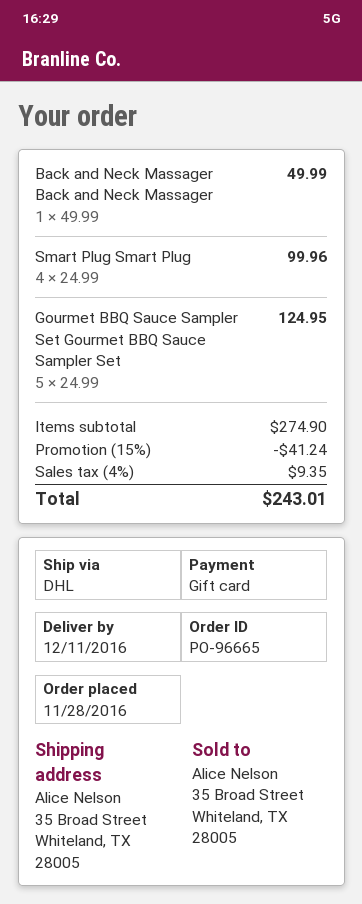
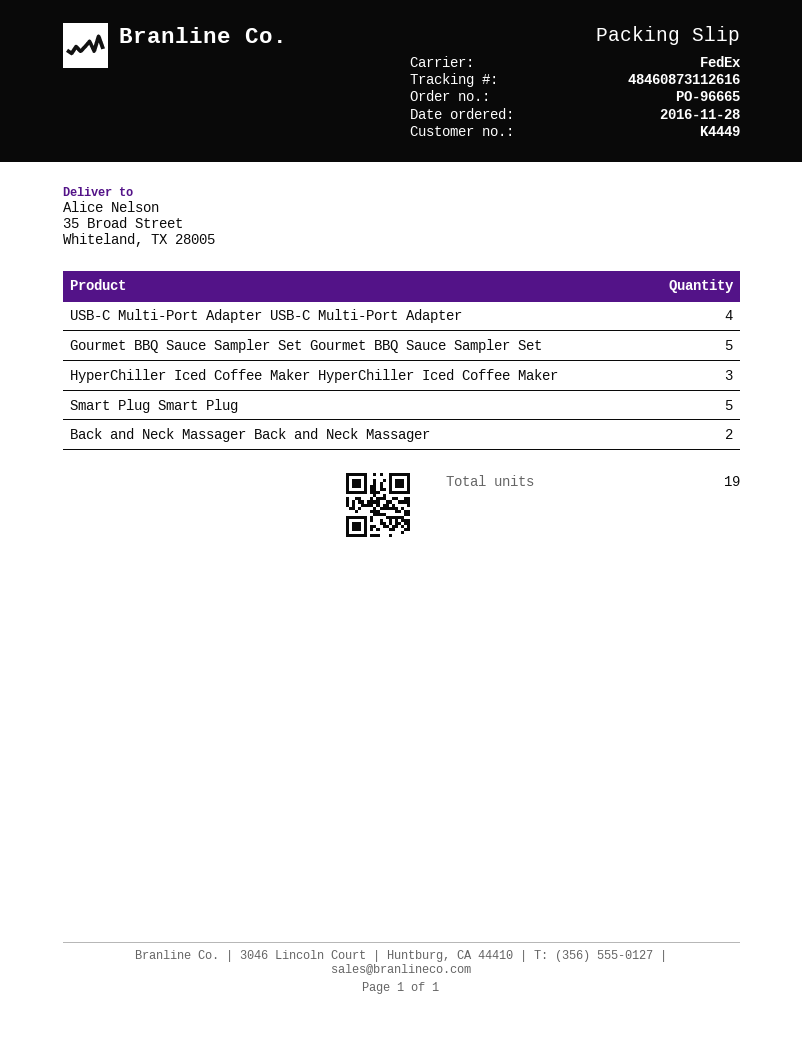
shipping method: DHL -> FedEx
Back and Neck Massager Back and Neck Massager: 1 -> 2
Smart Plug Smart Plug: 4 -> 5
USB-C Multi-Port Adapter USB-C Multi-Port Adapter: none -> 4
HyperChiller Iced Coffee Maker HyperChiller Iced Coffee Maker: none -> 3

